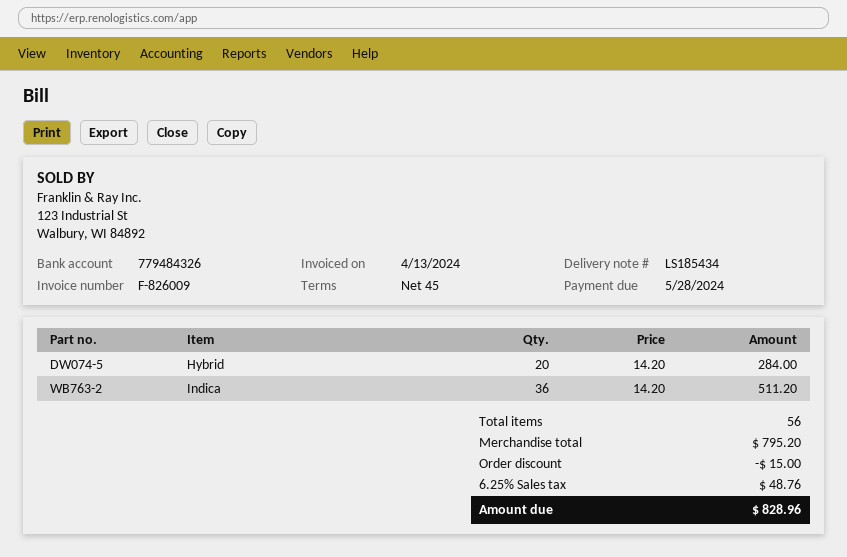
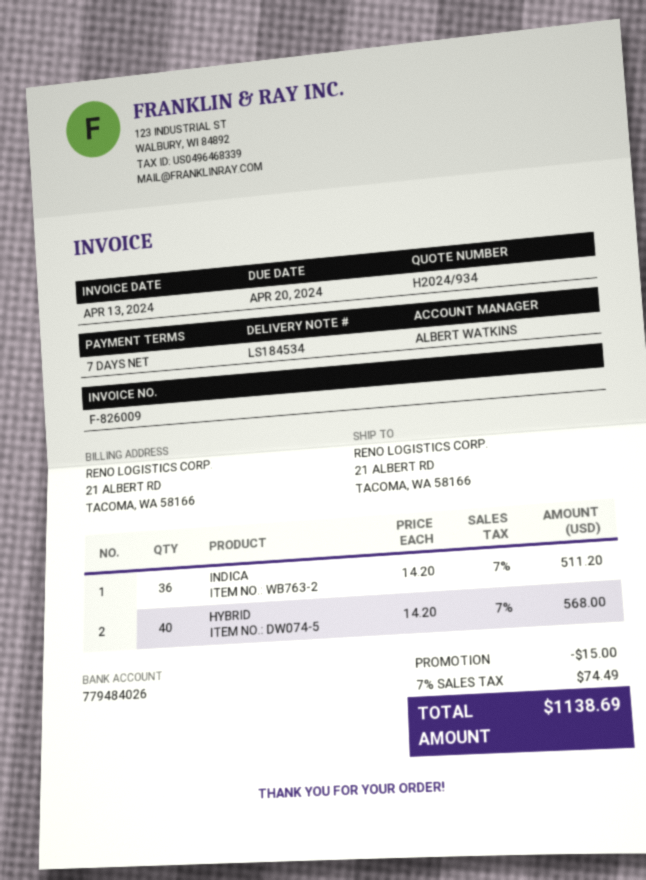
delivery note number: LS185434 -> LS184534
payment terms: 45 days -> 7 days
due date: 2024-05-28 -> 2024-04-20
bank account: 779484326 -> 779484026
Hybrid: 20 x 14.20 = 284.00 -> 40 x 14.20 = 568.00
tax: 6.25% = 48.76 -> 7% = 74.49
total: 828.96 -> 1138.69

